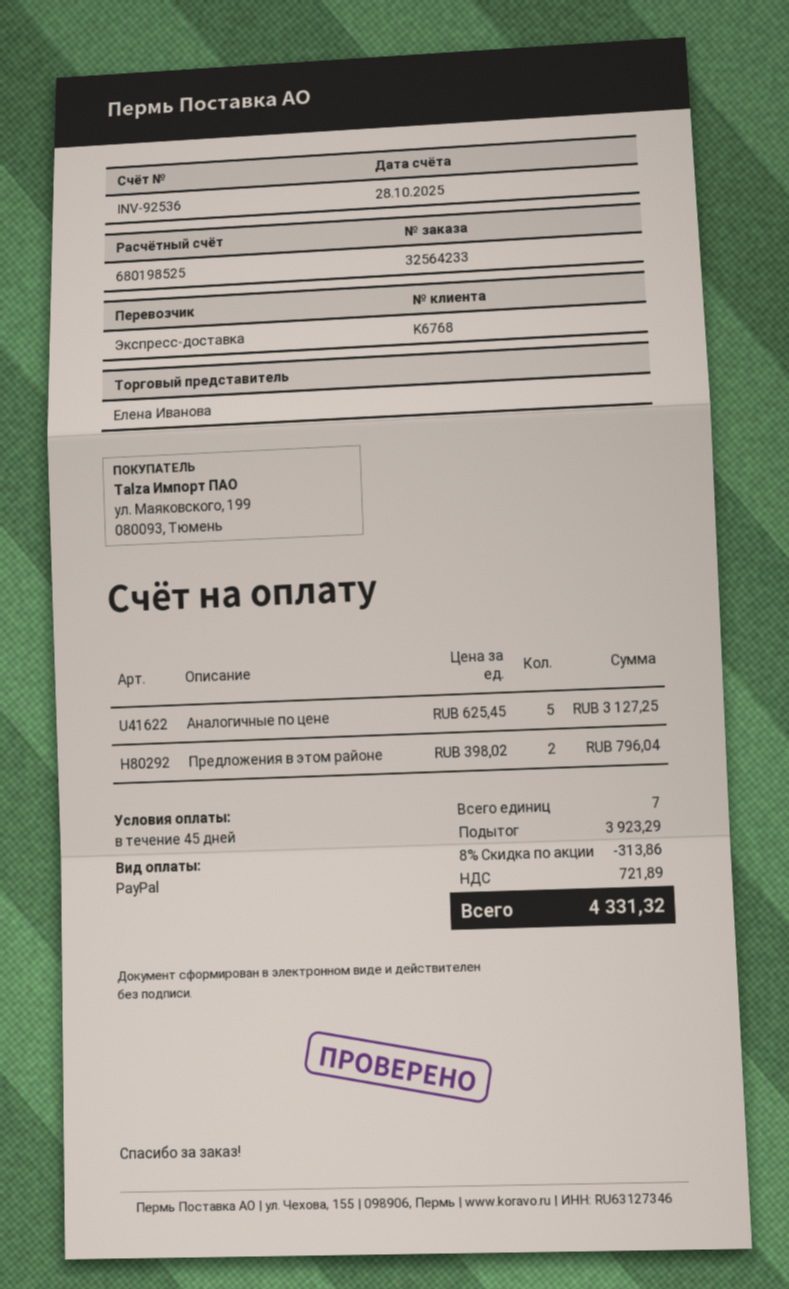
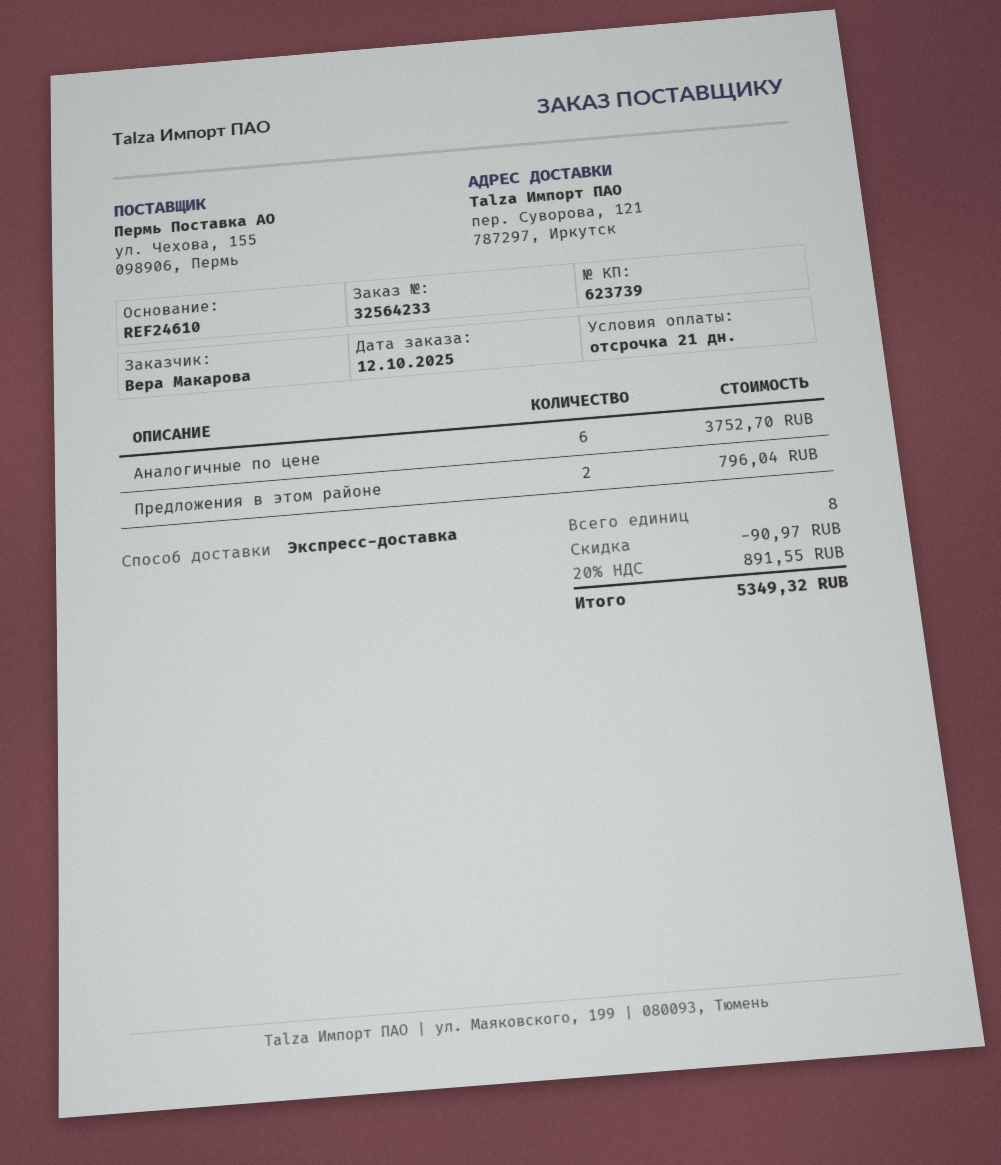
payment terms: 45 days -> 21 days
Аналогичные по цене: 5 for 3127.25 -> 6 for 3752.70
total quantity: 7 -> 8
discount: 313.86 -> 90.97
tax: 721.89 -> 891.55
total: 4331.32 -> 5349.32

